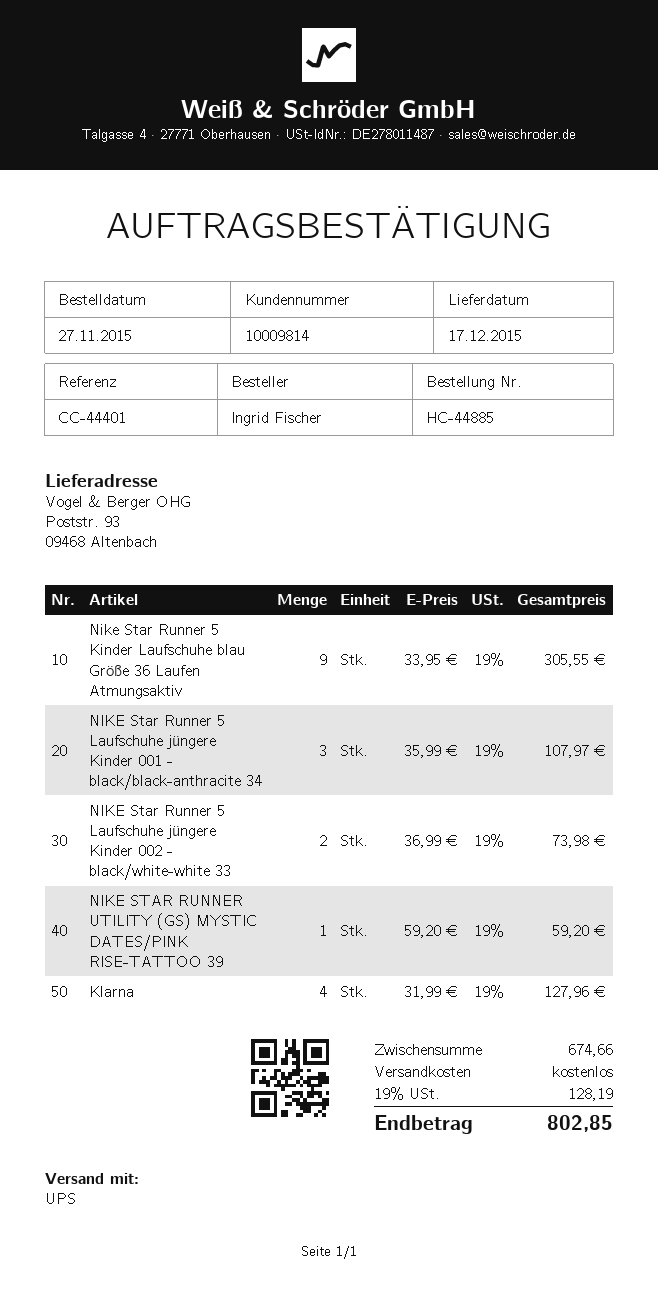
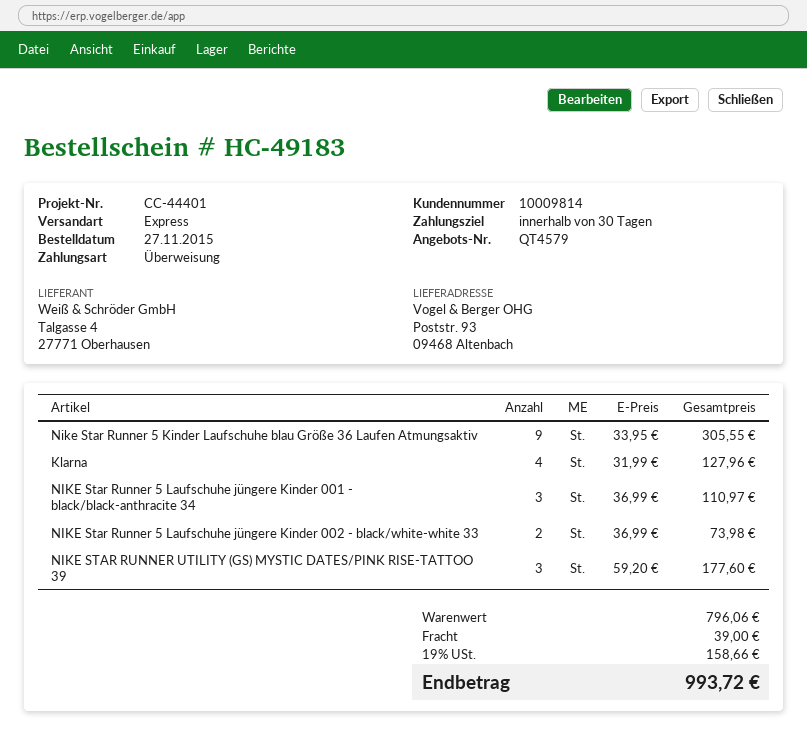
order number: HC-44885 -> HC-49183
shipping method: UPS -> express
NIKE Star Runner 5 Laufschuhe jüngere Kinder 001 - black/black-anthracite 34: 3 x 35.99 = 107.97 -> 3 x 36.99 = 110.97
NIKE STAR RUNNER UTILITY (GS) MYSTIC DATES/PINK RISE-TATTOO 39: 1 x 59.20 = 59.20 -> 3 x 59.20 = 177.60
subtotal: 674.66 -> 796.06
shipping: 0.00 -> 39.00
tax: 19% = 128.19 -> 19% = 158.66
total: 802.85 -> 993.72

